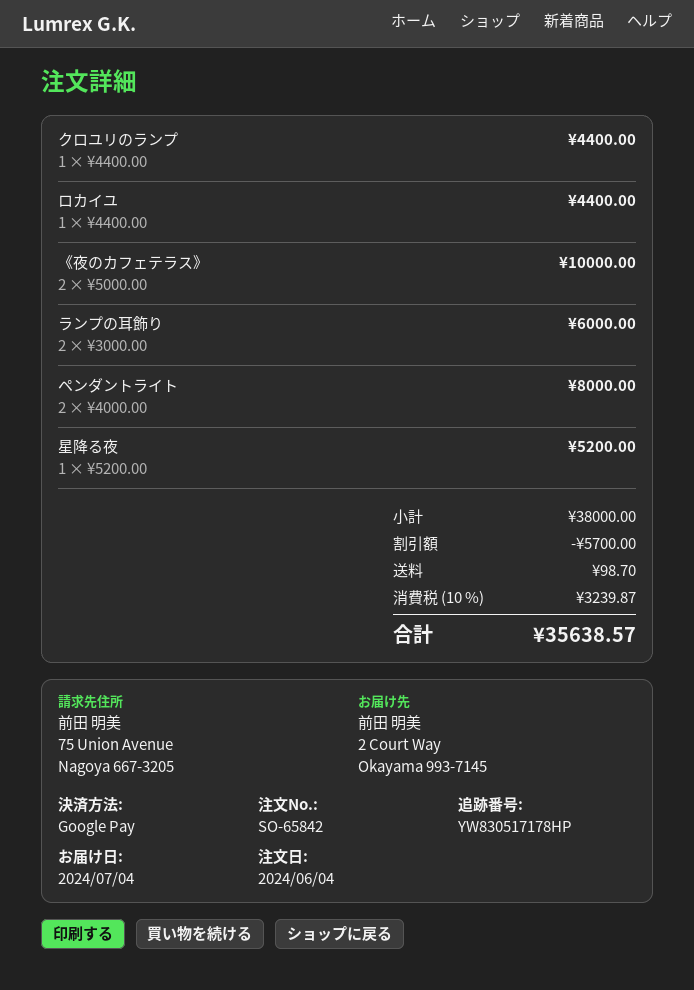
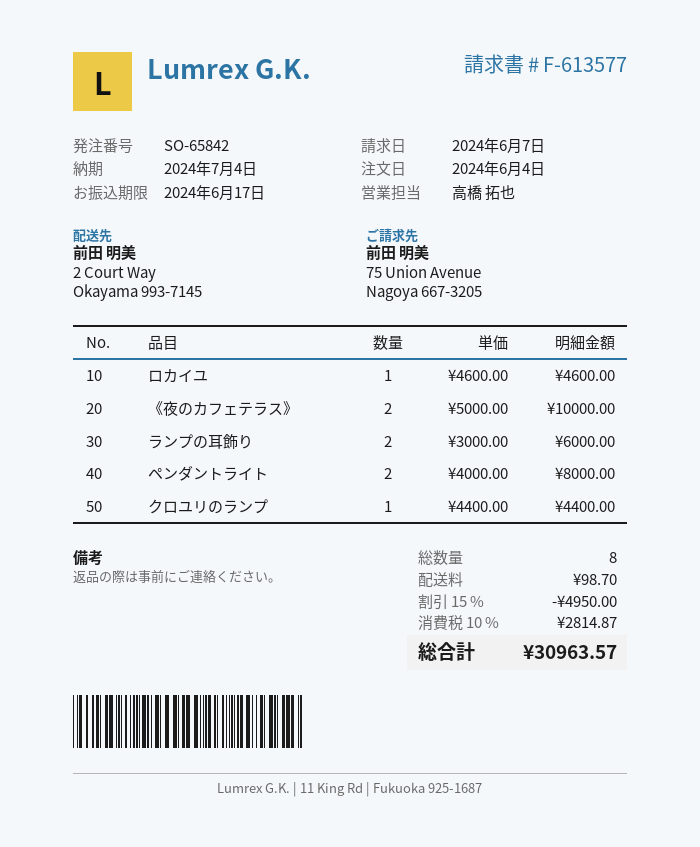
ロカイユ: 1 x 4400.00 = 4400.00 -> 1 x 4600.00 = 4600.00
星降る夜: 1 x 5200.00 = 5200.00 -> none
discount: 5700.00 -> 4950.00
tax: 10% = 3239.87 -> 10% = 2814.87
total: 35638.57 -> 30963.57

